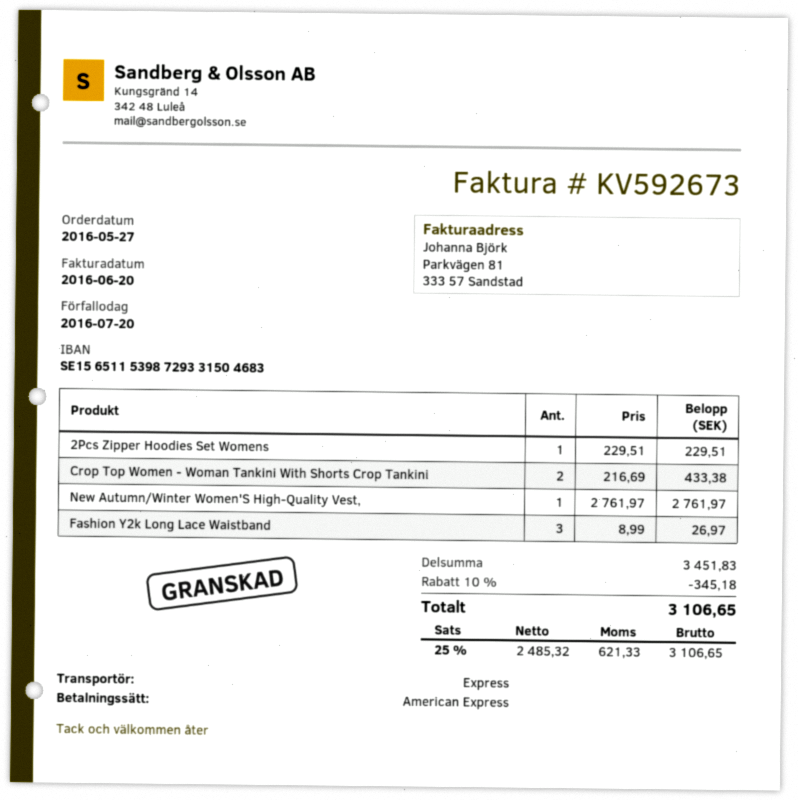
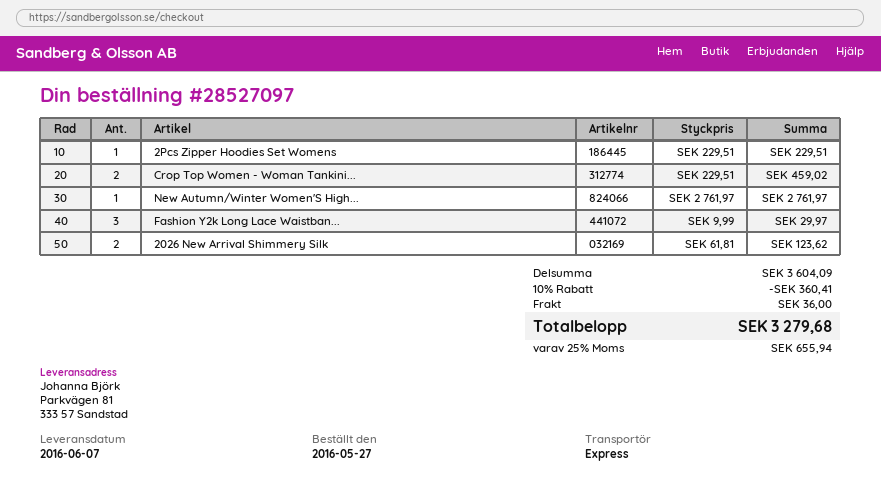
Crop Top Women - Woman Tankini With Shorts Crop Tankini: 2 x 216.69 = 433.38 -> 2 x 229.51 = 459.02
Fashion Y2k Long Lace Waistband: 3 x 8.99 = 26.97 -> 3 x 9.99 = 29.97
2026 New Arrival Shimmery Silk: none -> 2 x 61.81 = 123.62
subtotal: 3451.83 -> 3604.09
discount: 10% = 345.18 -> 10% = 360.41
shipping: none -> 36.00
tax: 25% = 621.33 -> 25% = 655.94
total: 3106.65 -> 3279.68

